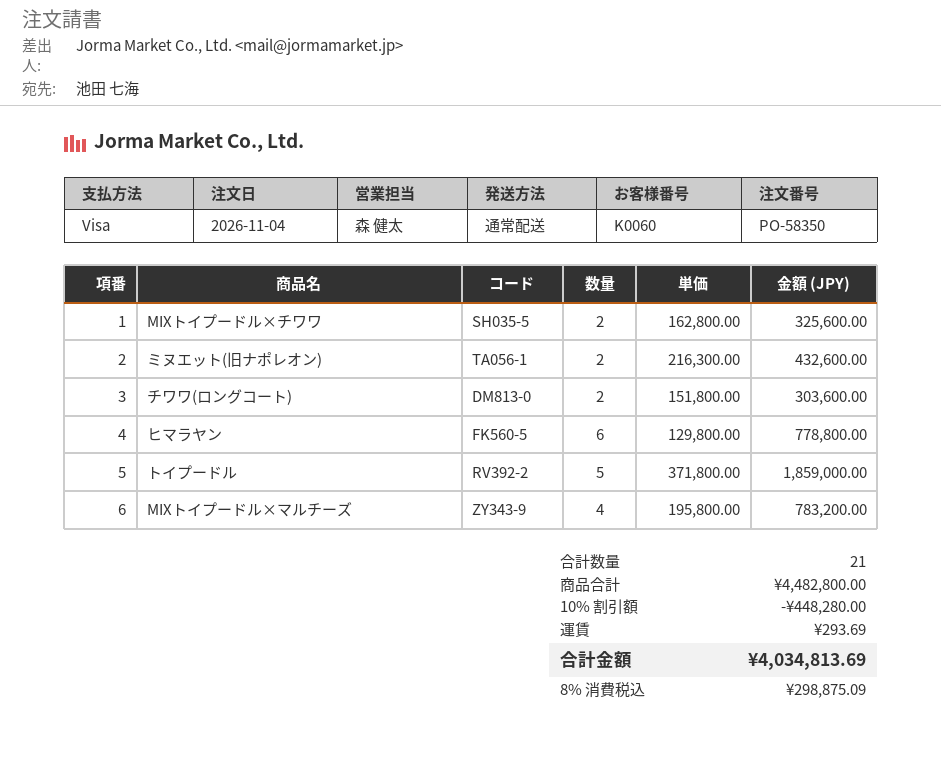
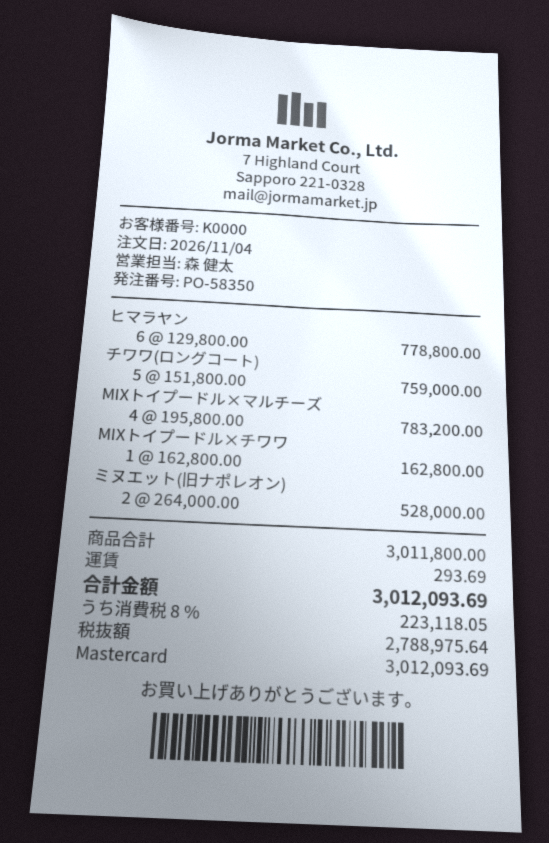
customer number: K0060 -> K0000
payment method: Visa -> Mastercard
MIXトイプードル×チワワ: 2 x 162800.00 = 325600.00 -> 1 x 162800.00 = 162800.00
ミヌエット(旧ナポレオン): 2 x 216300.00 = 432600.00 -> 2 x 264000.00 = 528000.00
チワワ(ロングコート): 2 x 151800.00 = 303600.00 -> 5 x 151800.00 = 759000.00
トイプードル: 5 x 371800.00 = 1859000.00 -> none
subtotal: 4482800.00 -> 3011800.00
discount: 10% = 448280.00 -> none
tax: 8% = 298875.09 -> 8% = 223118.05
total: 4034813.69 -> 3012093.69

